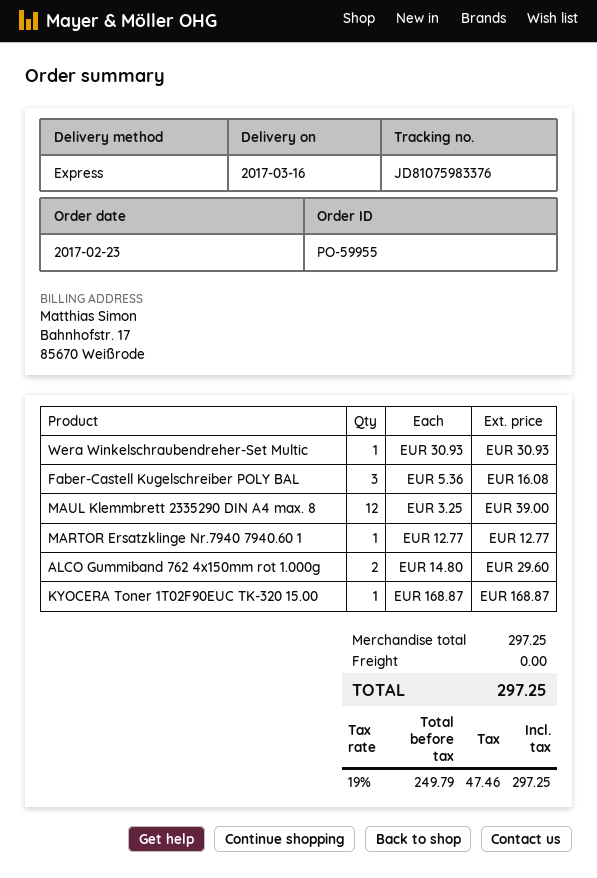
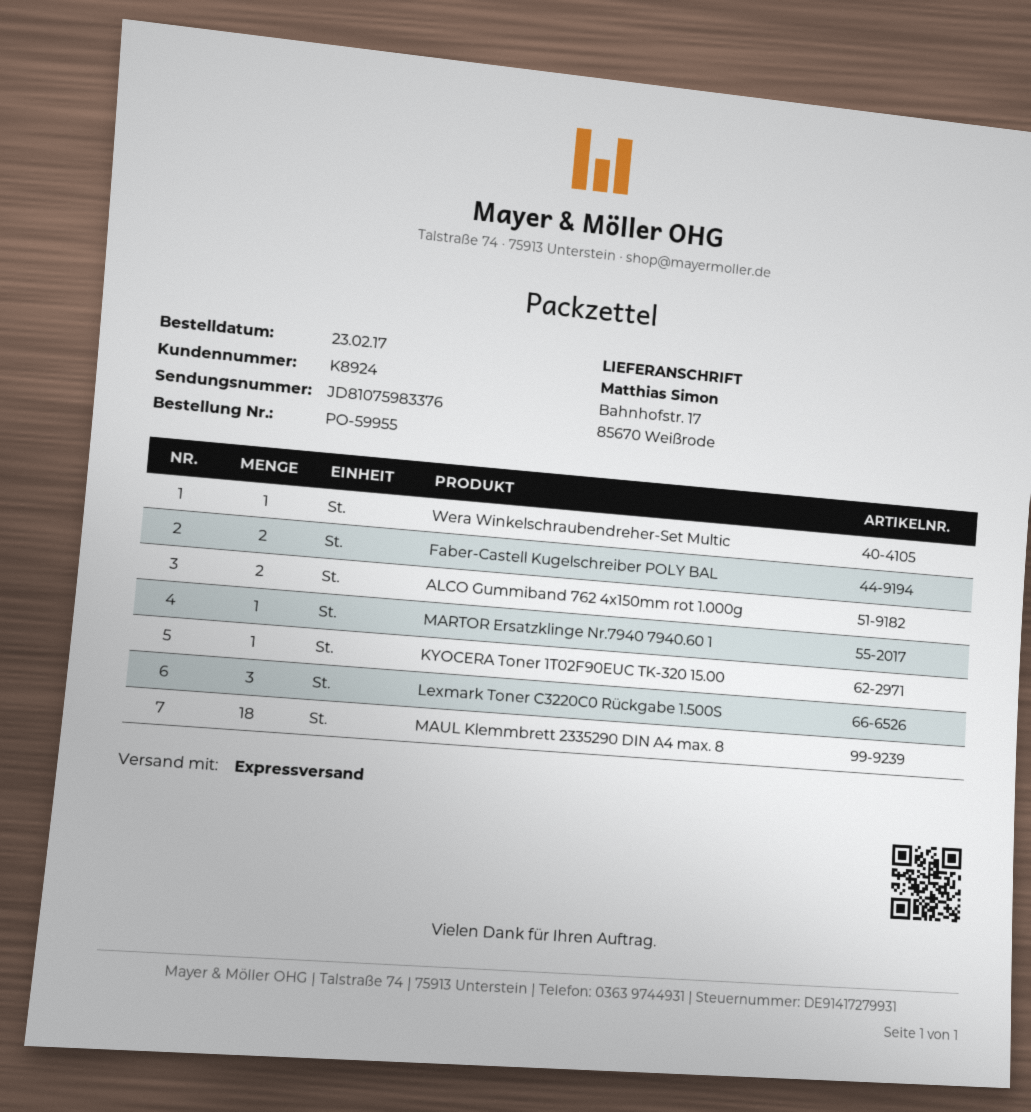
Faber-Castell Kugelschreiber POLY BAL: 3 -> 2
MAUL Klemmbrett 2335290 DIN A4 max. 8: 12 -> 18
Lexmark Toner C3220C0 Rückgabe 1.500S: none -> 3

